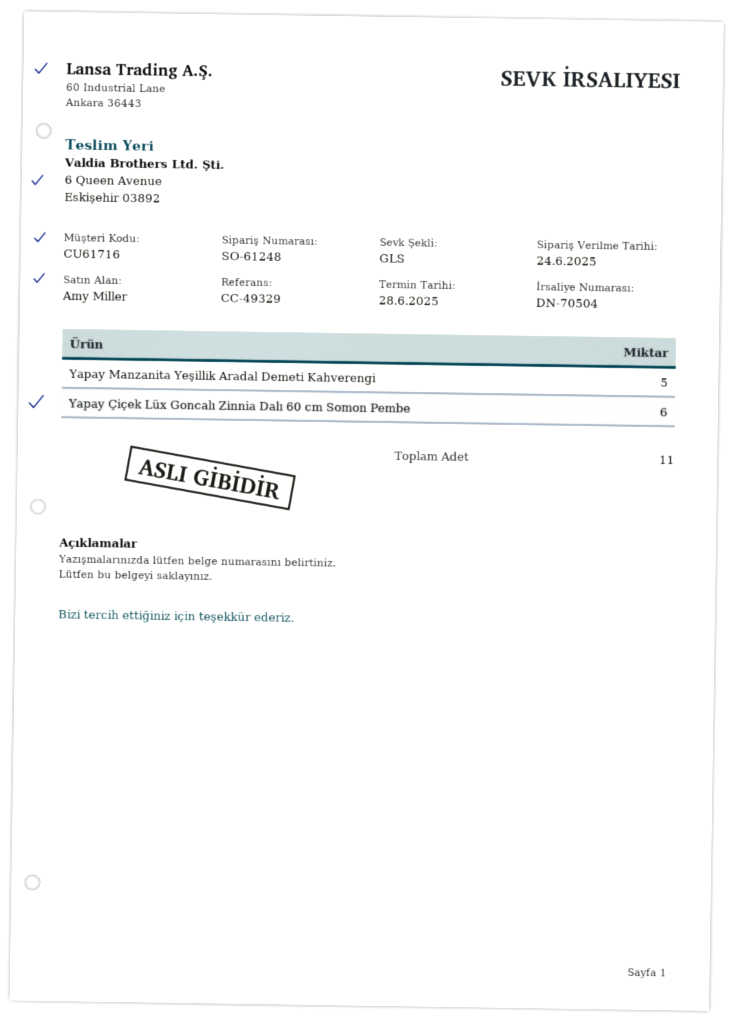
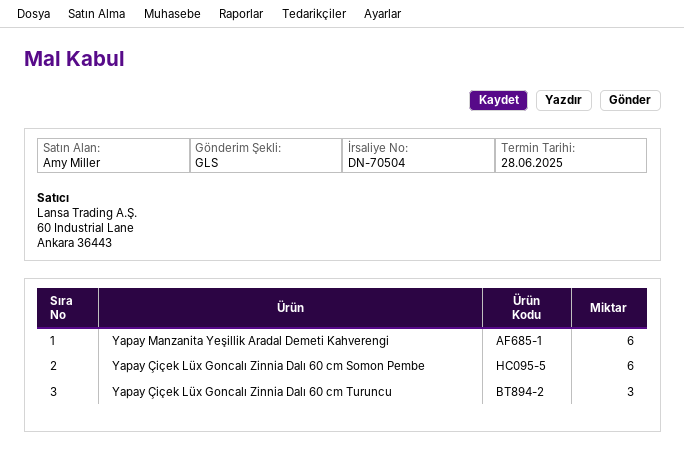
Yapay Manzanita Yeşillik Aradal Demeti Kahverengi: 5 -> 6
Yapay Çiçek Lüx Goncalı Zinnia Dalı 60 cm Turuncu: none -> 3

